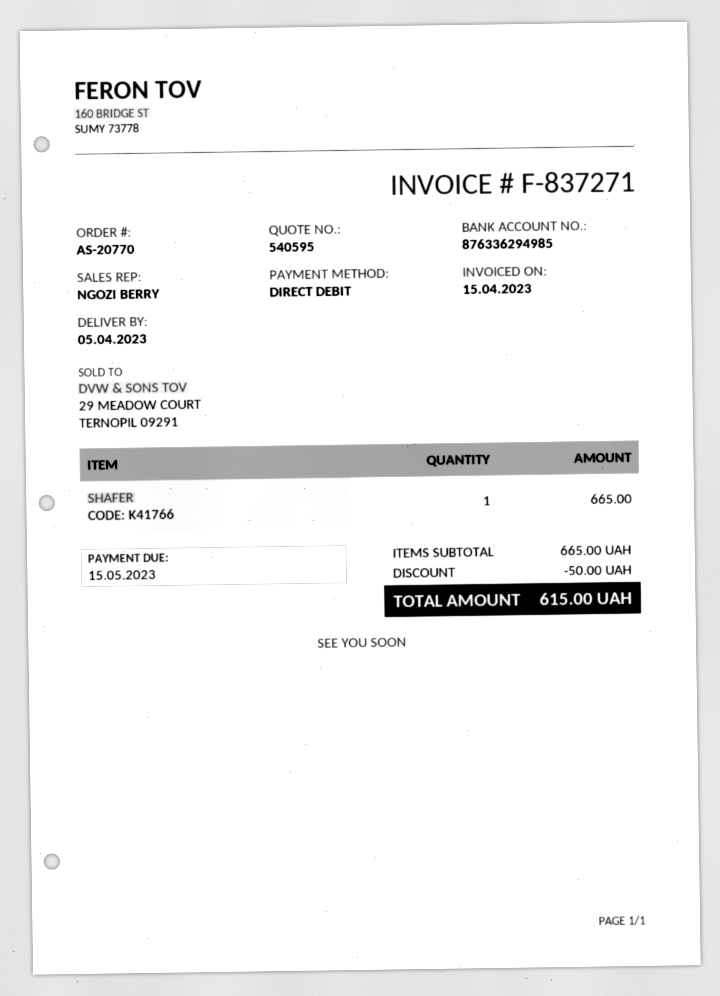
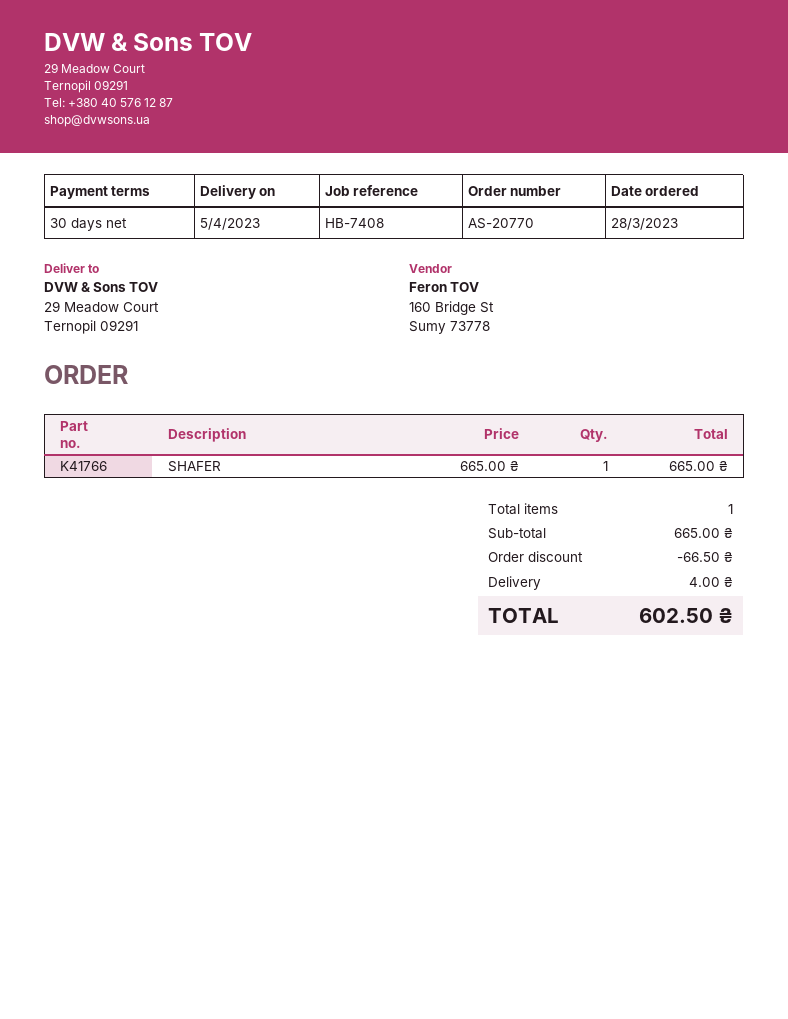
discount: 50.00 -> 66.50
shipping: none -> 4.00
total: 615.00 -> 602.50

